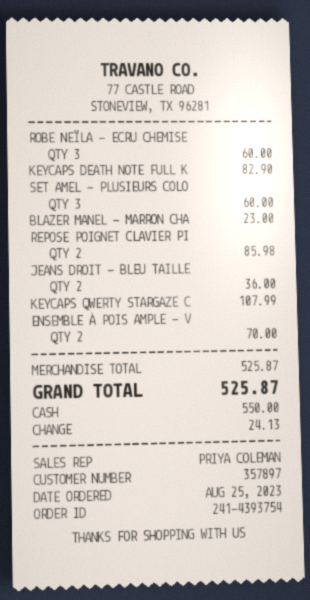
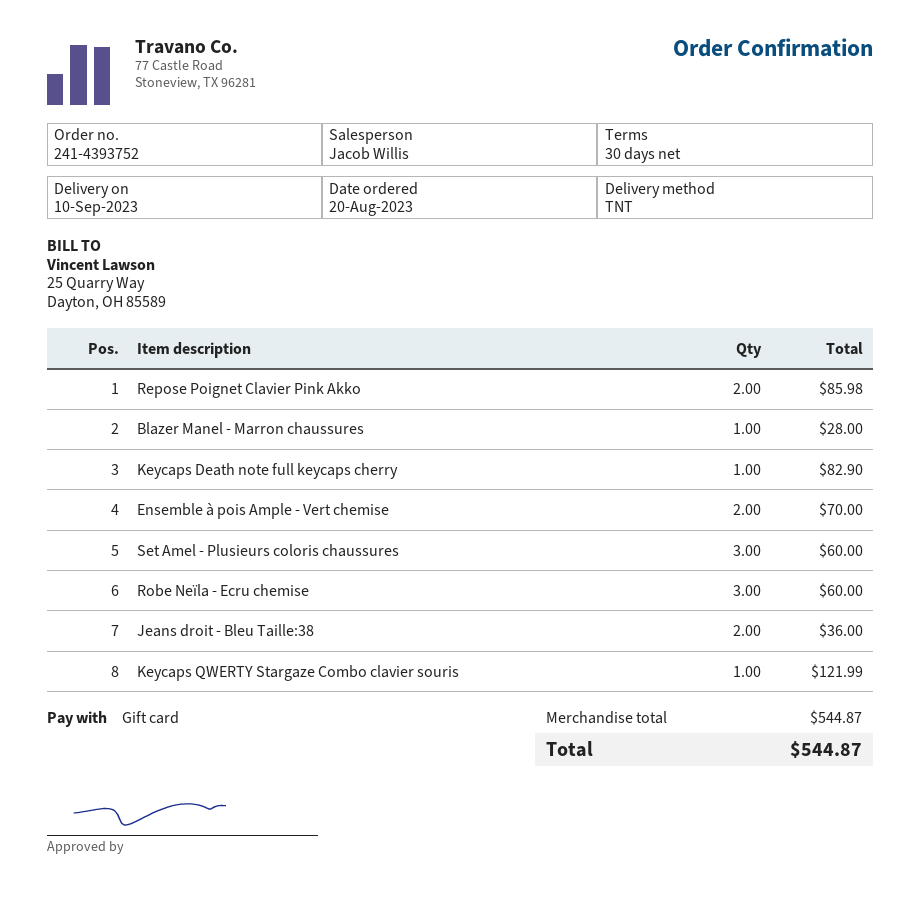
order number: 241-4393754 -> 241-4393752
order date: 2023-08-25 -> 2023-08-20
sales rep: PRIYA COLEMAN -> Jacob Willis
payment method: cash -> gift card
BLAZER MANEL - MARRON CHA: 1 for 23.00 -> 1 for 28.00
KEYCAPS QWERTY STARGAZE C: 1 for 107.99 -> 1 for 121.99
subtotal: 525.87 -> 544.87
total: 525.87 -> 544.87

